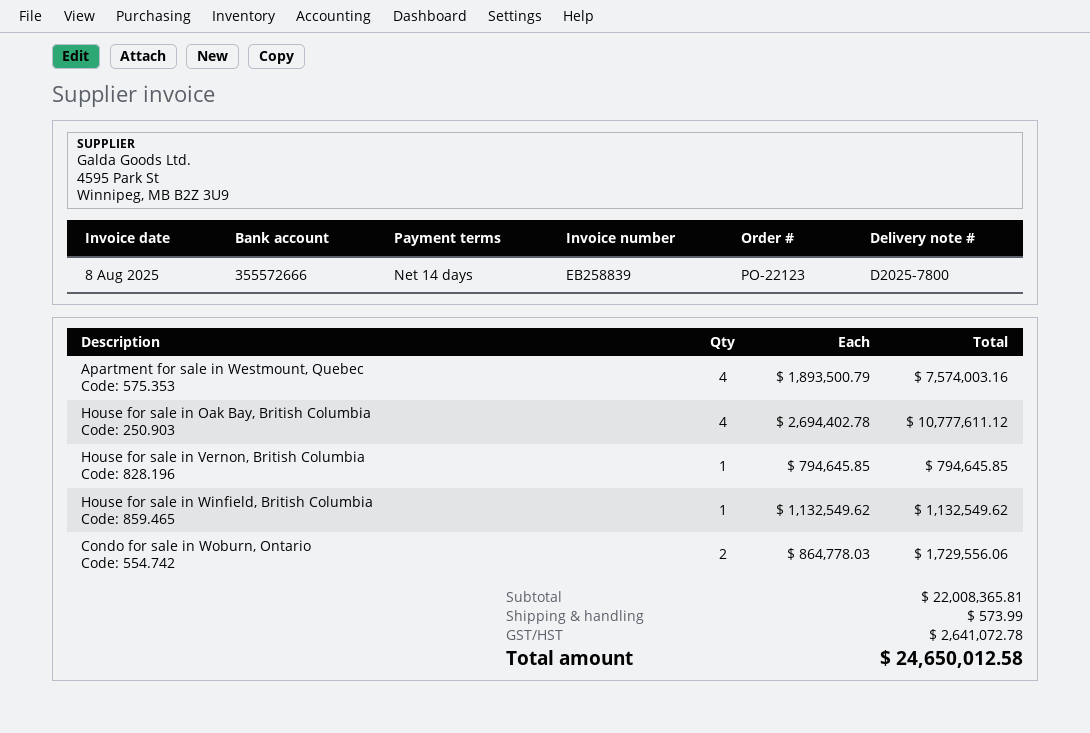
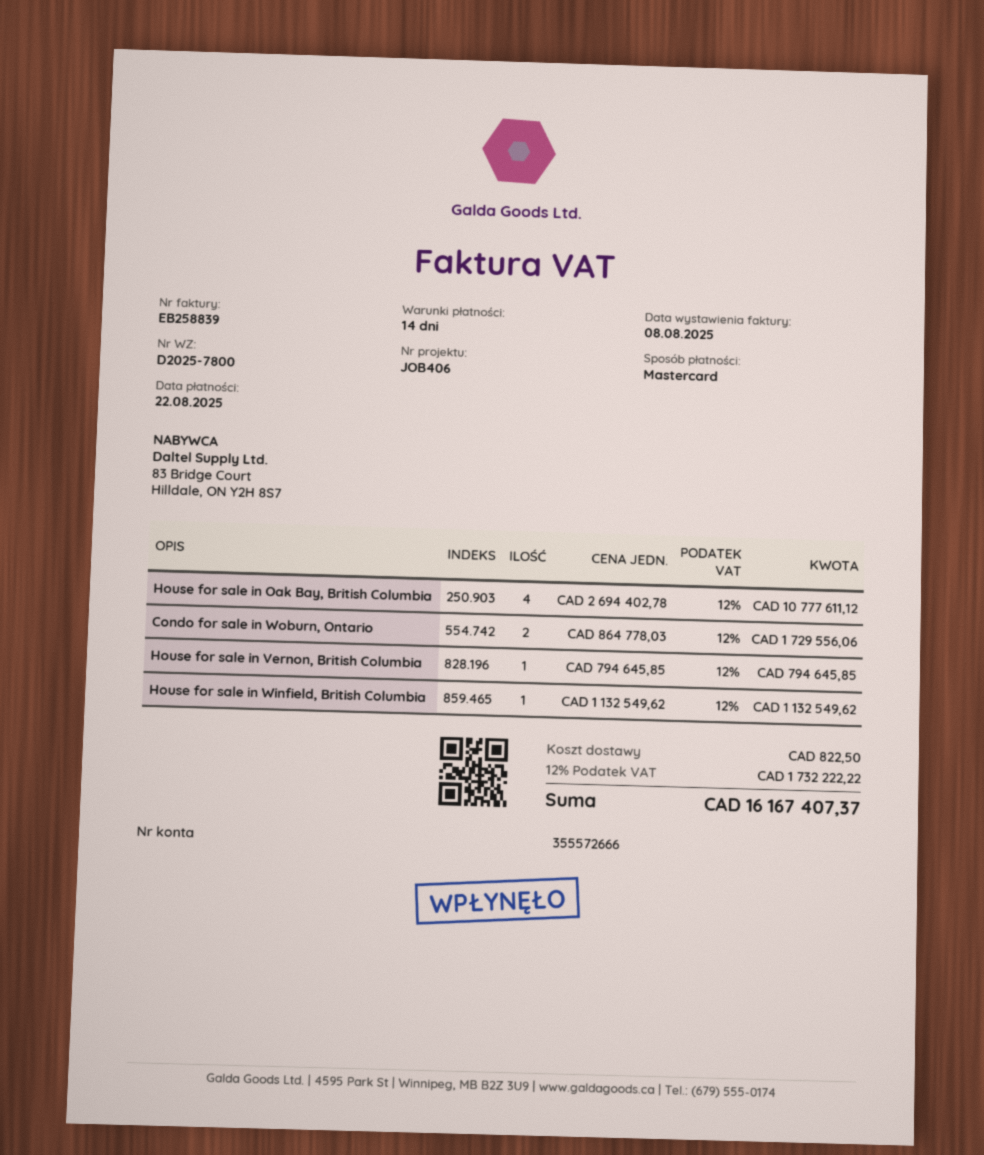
Apartment for sale in Westmount, Quebec: 4 x 1893500.79 = 7574003.16 -> none
shipping: 573.99 -> 822.50
tax: 2641072.78 -> 1732222.22
total: 24650012.58 -> 16167407.37

